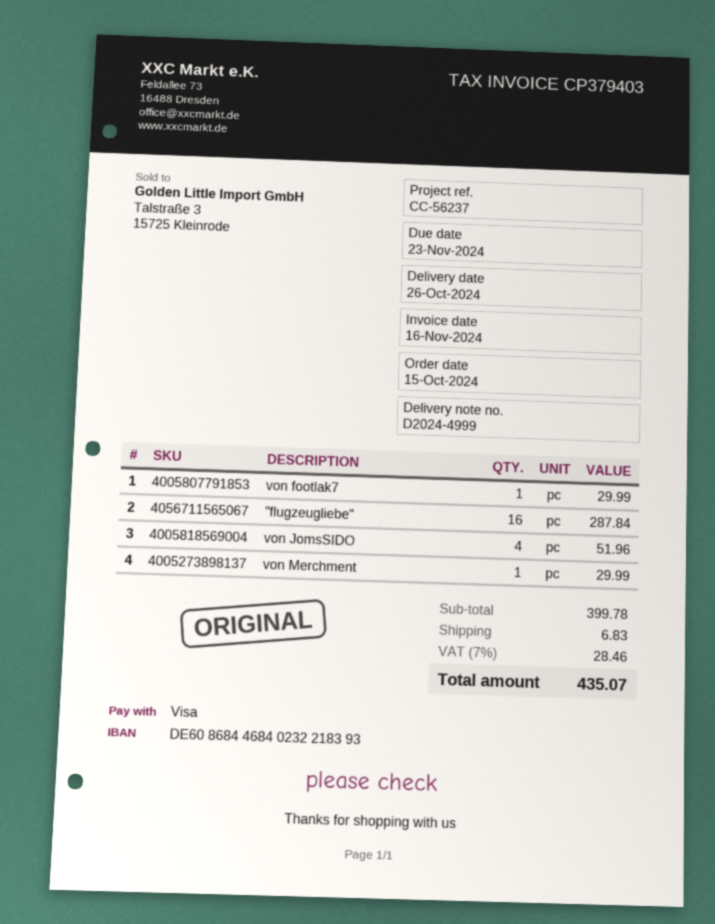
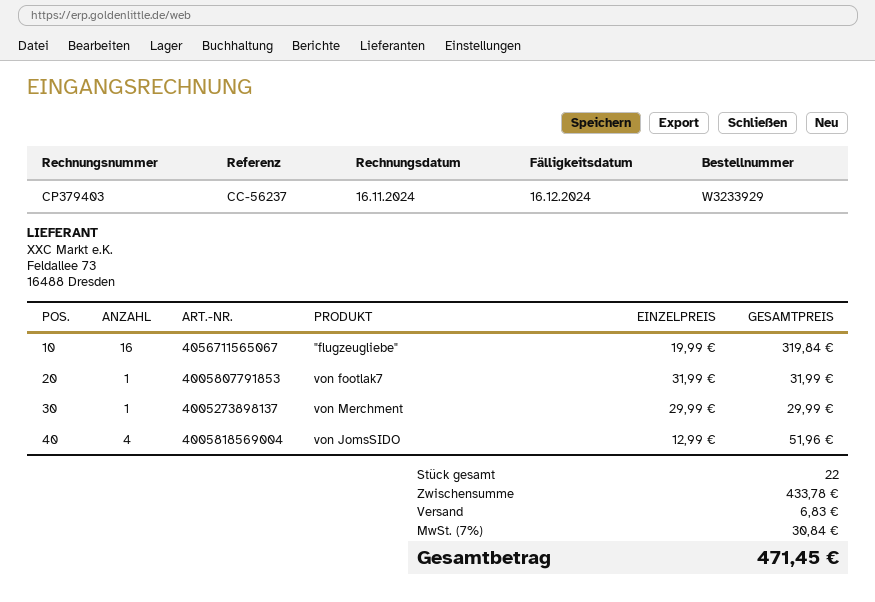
due date: 2024-11-23 -> 2024-12-16
von footlak7: 1 for 29.99 -> 1 for 31.99
"flugzeugliebe": 16 for 287.84 -> 16 for 319.84
subtotal: 399.78 -> 433.78
tax: 7% = 28.46 -> 7% = 30.84
total: 435.07 -> 471.45

